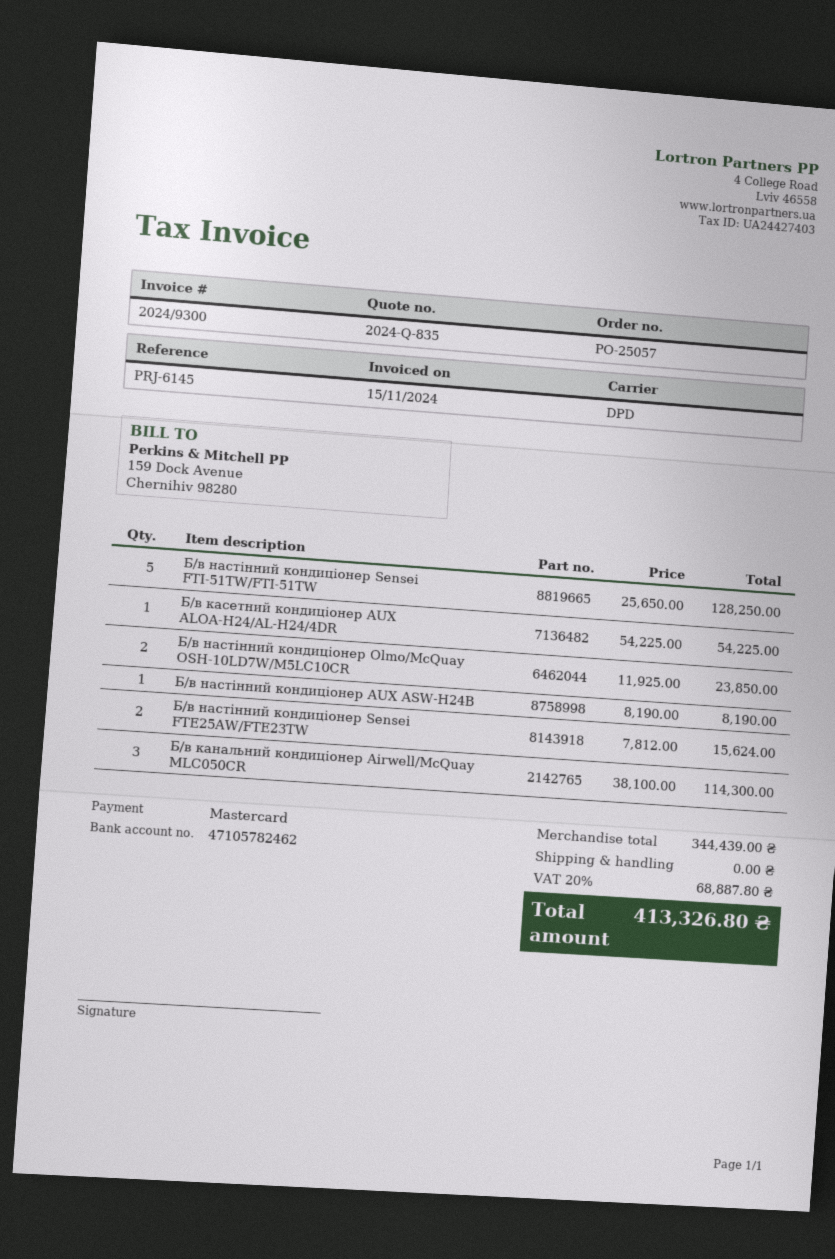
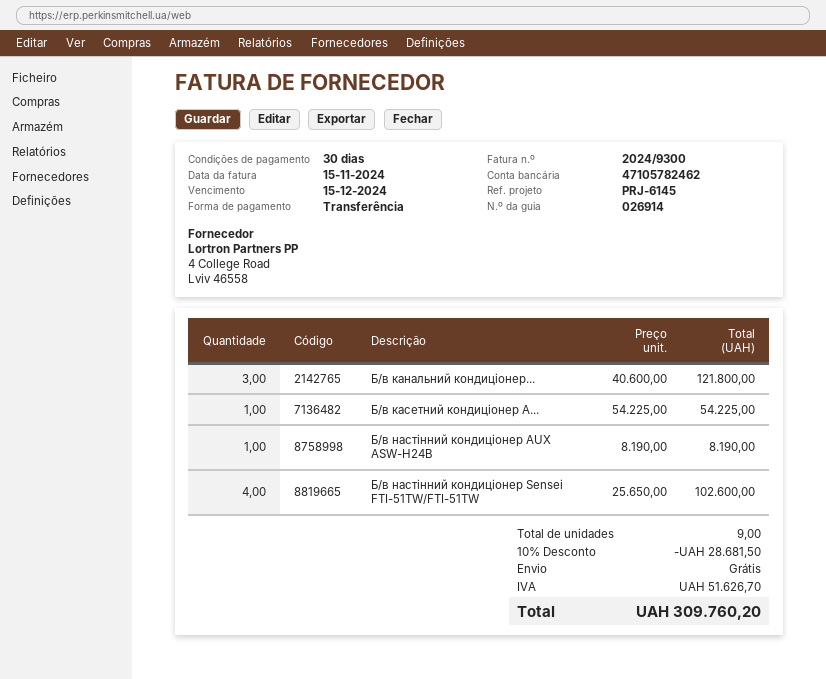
payment method: Mastercard -> bank transfer
Б/в настінний кондиціонер Sensei FTI-51TW/FTI-51TW: 5 x 25650.00 = 128250.00 -> 4 x 25650.00 = 102600.00
Б/в настінний кондиціонер Olmo/McQuay OSH-10LD7W/M5LC10CR: 2 x 11925.00 = 23850.00 -> none
Б/в настінний кондиціонер Sensei FTE25AW/FTE23TW: 2 x 7812.00 = 15624.00 -> none
Б/в канальний кондиціонер Airwell/McQuay MLC050CR: 3 x 38100.00 = 114300.00 -> 3 x 40600.00 = 121800.00
discount: none -> 10% = 28681.50
tax: 68887.80 -> 51626.70
total: 413326.80 -> 309760.20

